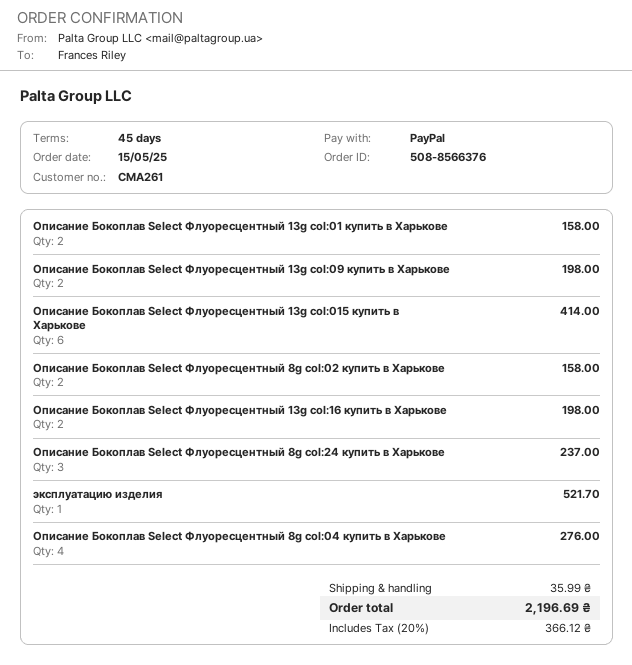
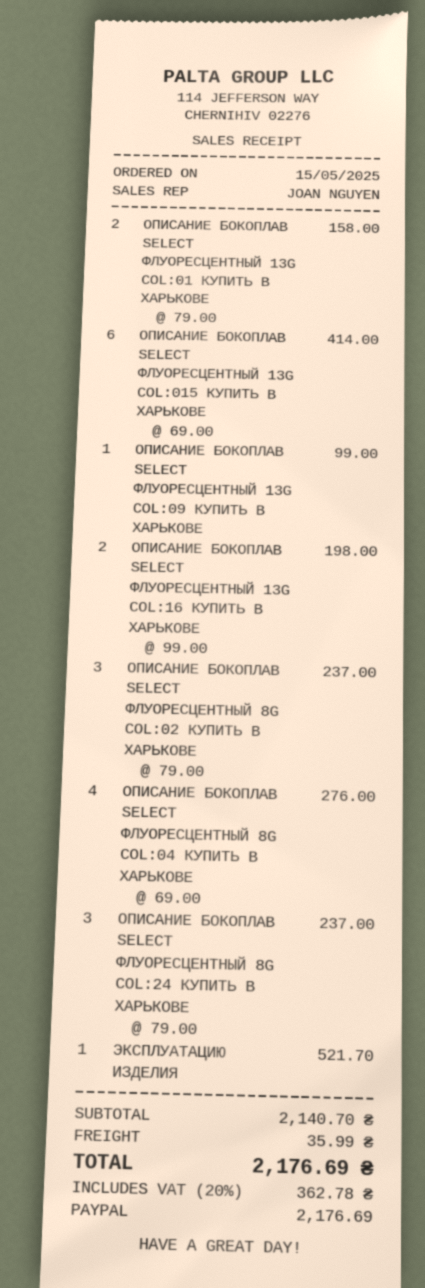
Описание Бокоплав Select Флуоресцентный 13g col:09 купить в Харькове: 2 for 198.00 -> 1 for 99.00
Описание Бокоплав Select Флуоресцентный 8g col:02 купить в Харькове: 2 for 158.00 -> 3 for 237.00
tax: 20% = 366.12 -> 20% = 362.78
total: 2196.69 -> 2176.69

